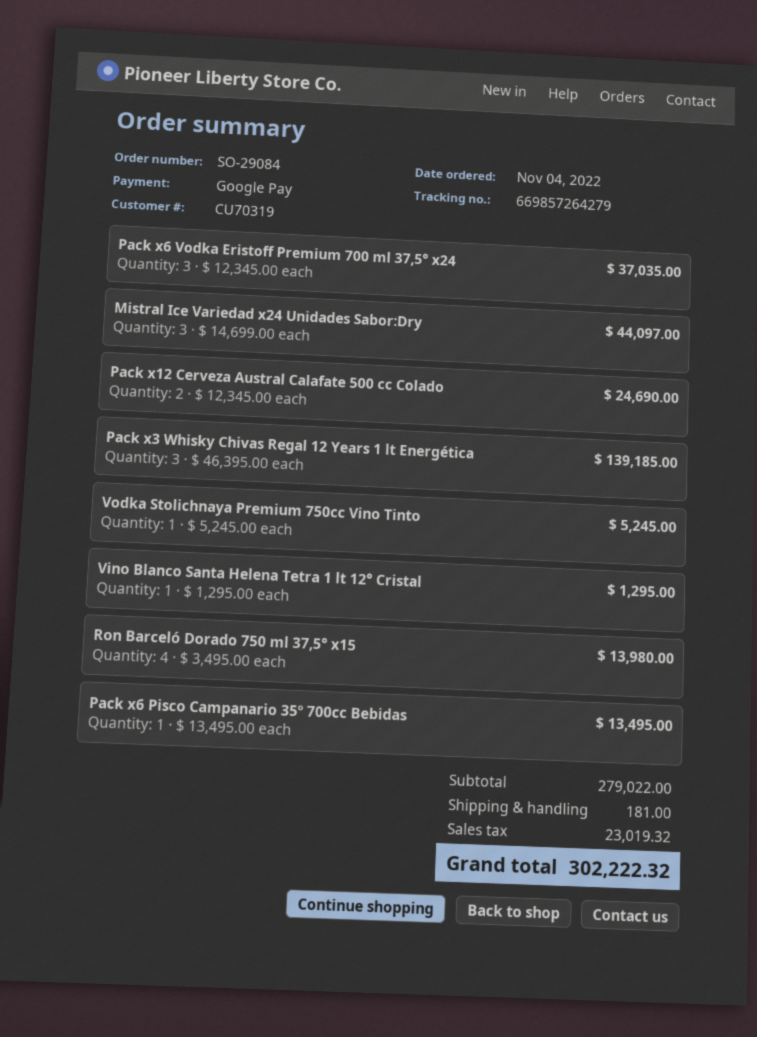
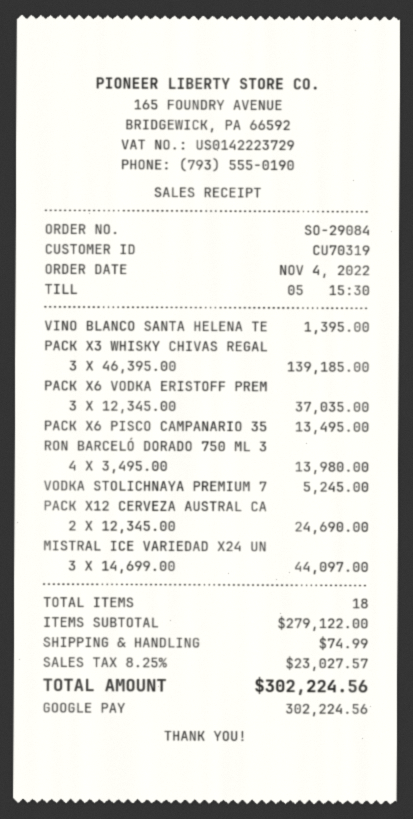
Vino Blanco Santa Helena Tetra 1 lt 12° Cristal: 1 x 1295.00 = 1295.00 -> 1 x 1395.00 = 1395.00
subtotal: 279022.00 -> 279122.00
shipping: 181.00 -> 74.99
tax: 23019.32 -> 23027.57
total: 302222.32 -> 302224.56

